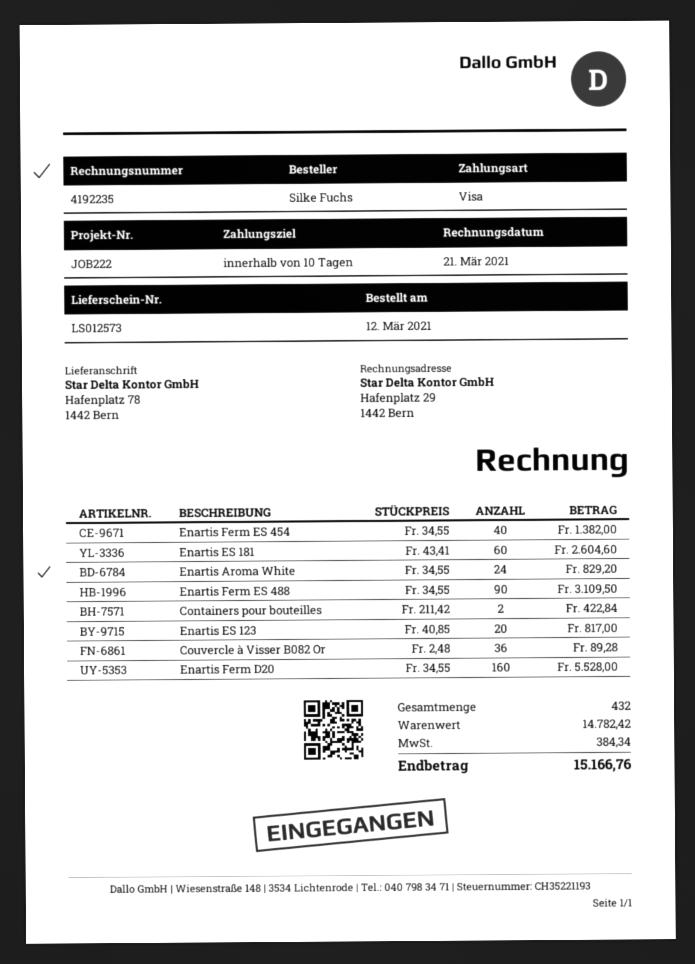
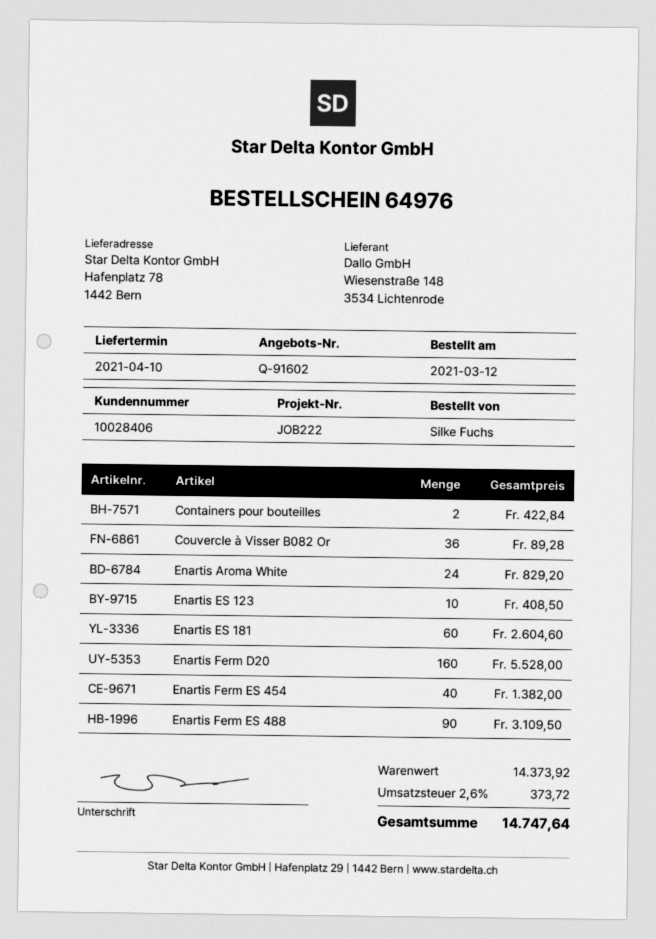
Enartis ES 123: 20 for 817.00 -> 10 for 408.50
subtotal: 14782.42 -> 14373.92
tax: 384.34 -> 373.72
total: 15166.76 -> 14747.64

